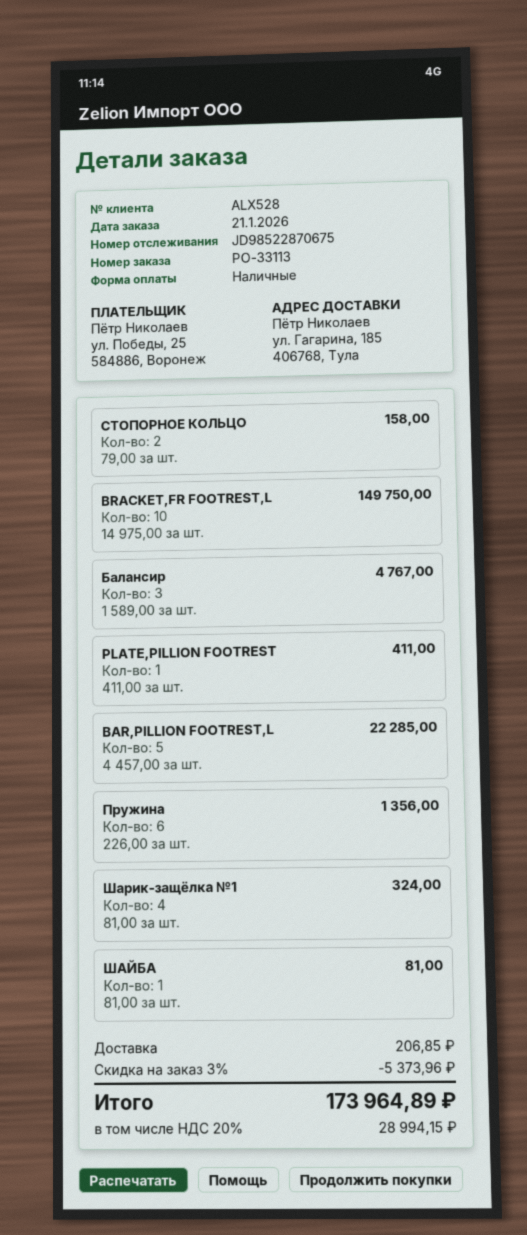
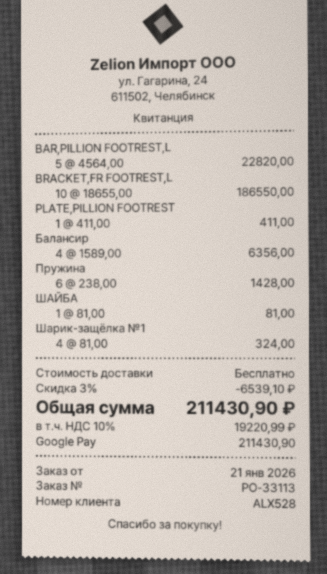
payment method: cash -> Google Pay
СТОПОРНОЕ КОЛЬЦО: 2 x 79.00 = 158.00 -> none
BRACKET,FR FOOTREST,L: 10 x 14975.00 = 149750.00 -> 10 x 18655.00 = 186550.00
Балансир: 3 x 1589.00 = 4767.00 -> 4 x 1589.00 = 6356.00
BAR,PILLION FOOTREST,L: 5 x 4457.00 = 22285.00 -> 5 x 4564.00 = 22820.00
Пружина: 6 x 226.00 = 1356.00 -> 6 x 238.00 = 1428.00
discount: 3% = 5373.96 -> 3% = 6539.10
shipping: 206.85 -> 0.00
tax: 20% = 28994.15 -> 10% = 19220.99
total: 173964.89 -> 211430.90

